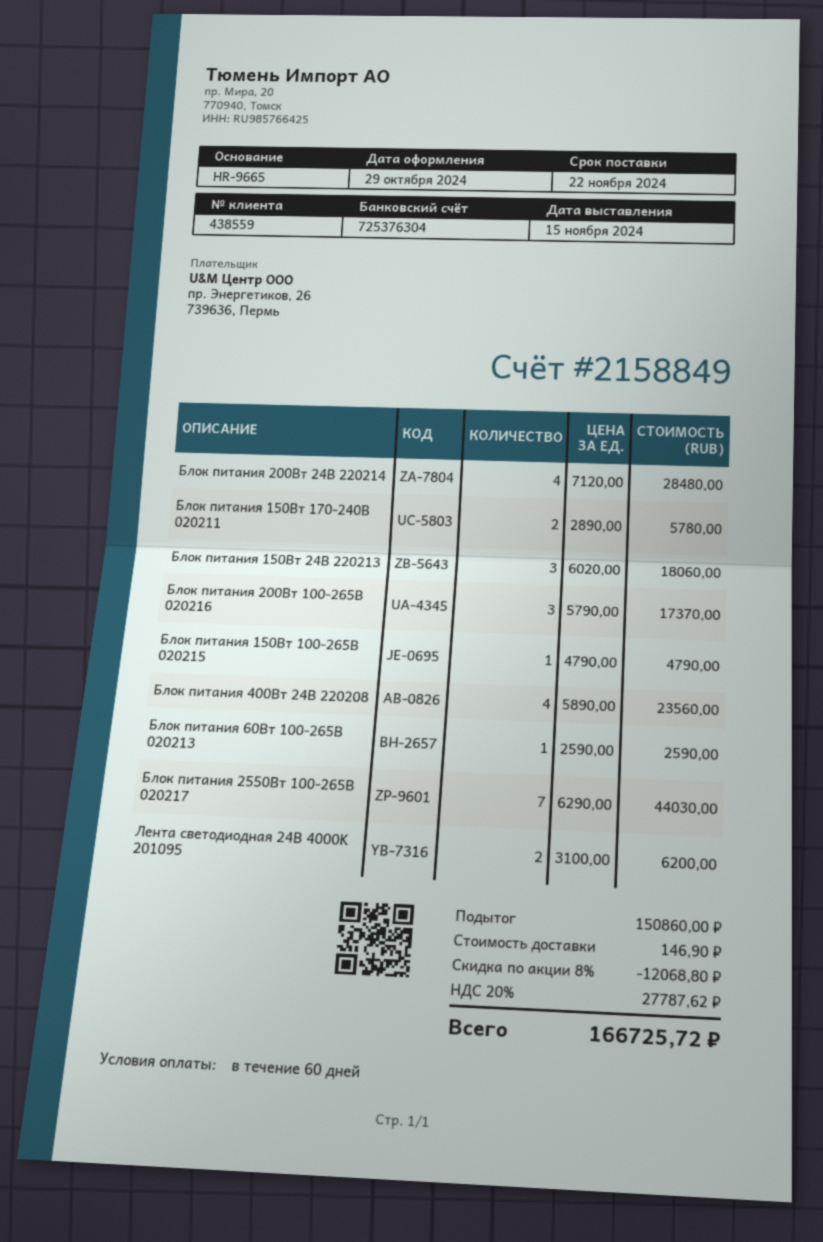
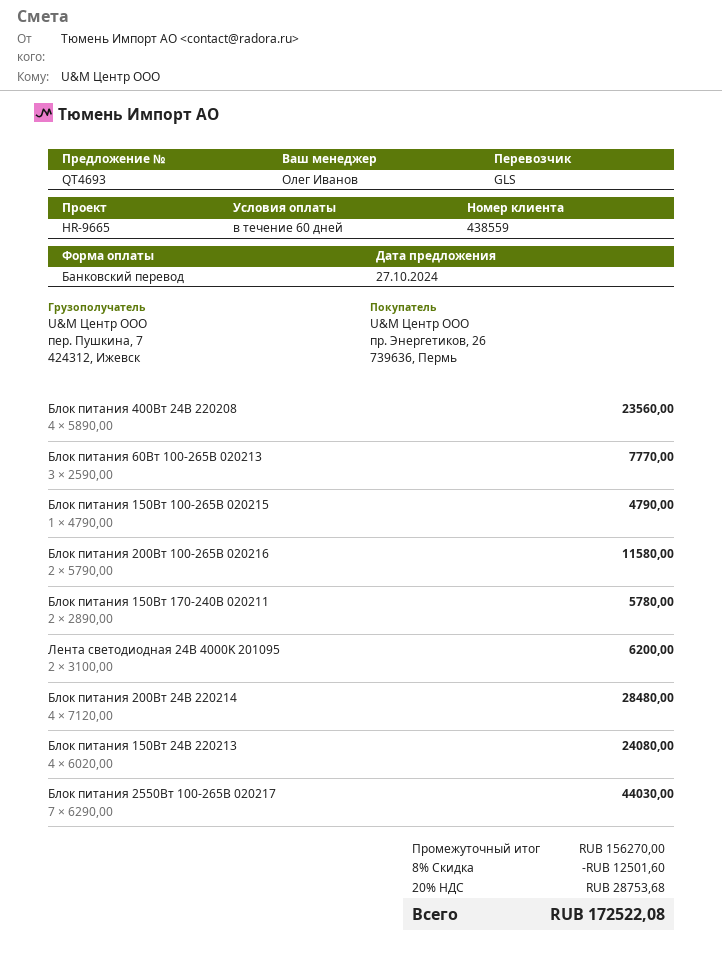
Блок питания 150Вт 24В 220213: 3 x 6020.00 = 18060.00 -> 4 x 6020.00 = 24080.00
Блок питания 200Вт 100-265В 020216: 3 x 5790.00 = 17370.00 -> 2 x 5790.00 = 11580.00
Блок питания 60Вт 100-265В 020213: 1 x 2590.00 = 2590.00 -> 3 x 2590.00 = 7770.00
subtotal: 150860.00 -> 156270.00
discount: 8% = 12068.80 -> 8% = 12501.60
shipping: 146.90 -> none
tax: 20% = 27787.62 -> 20% = 28753.68
total: 166725.72 -> 172522.08

